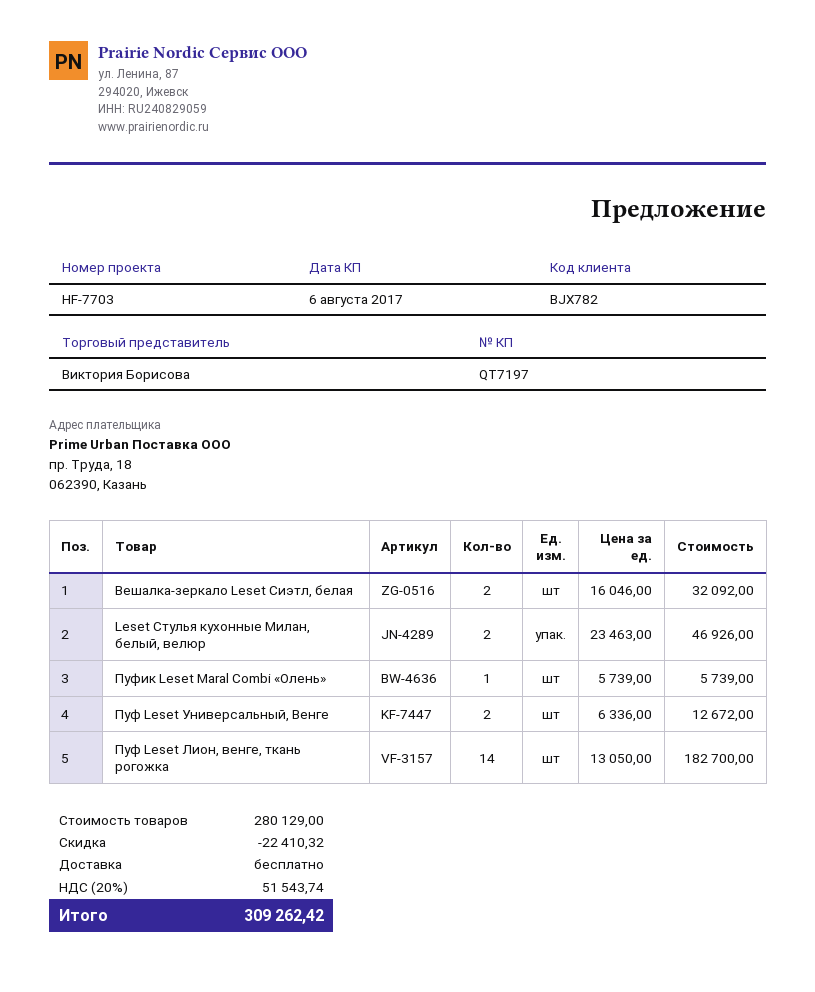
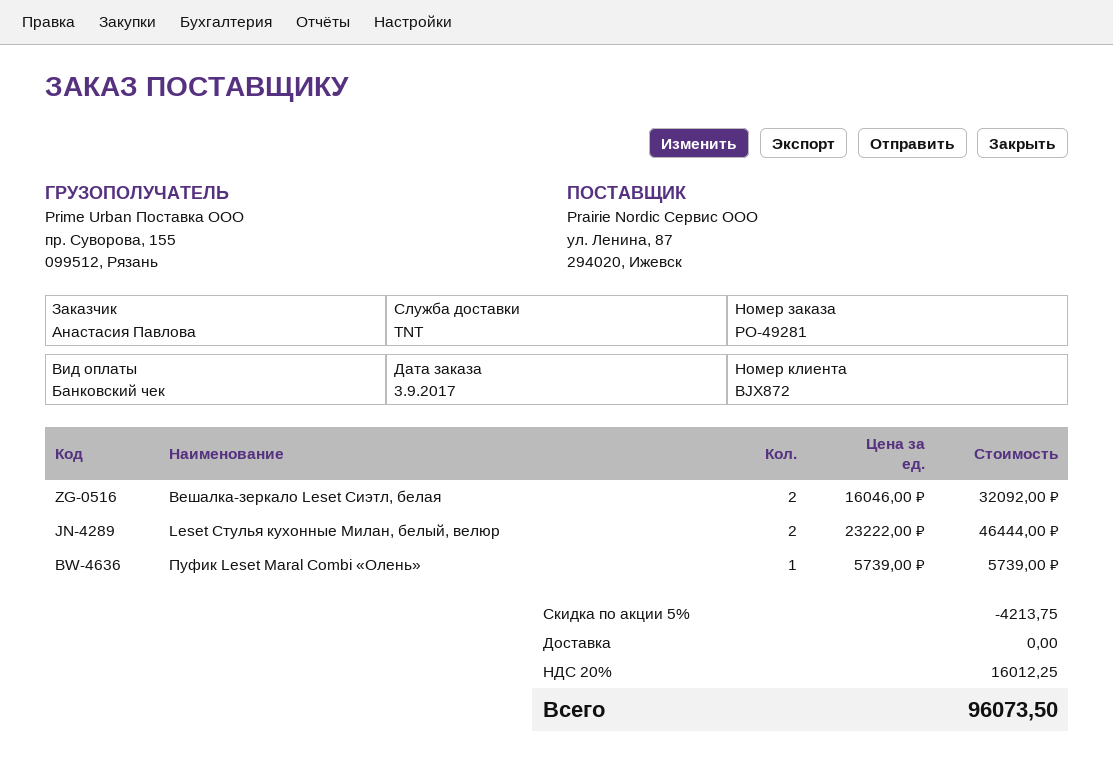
customer number: BJX782 -> BJX872
Leset Стулья кухонные Милан, белый, велюр: 2 x 23463.00 = 46926.00 -> 2 x 23222.00 = 46444.00
Пуф Leset Универсальный, Венге: 2 x 6336.00 = 12672.00 -> none
Пуф Leset Лион, венге, ткань рогожка: 14 x 13050.00 = 182700.00 -> none
discount: 22410.32 -> 4213.75
tax: 20% = 51543.74 -> 20% = 16012.25
total: 309262.42 -> 96073.50

